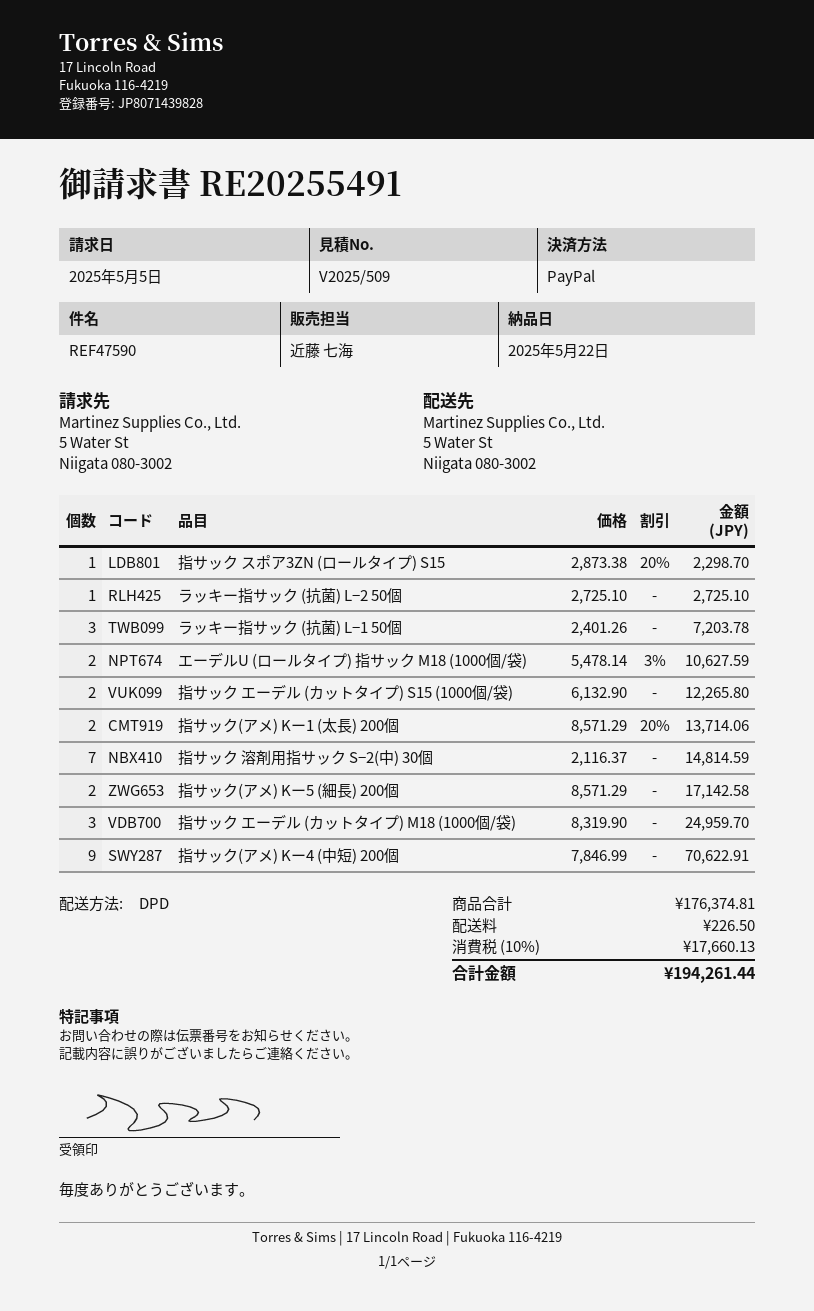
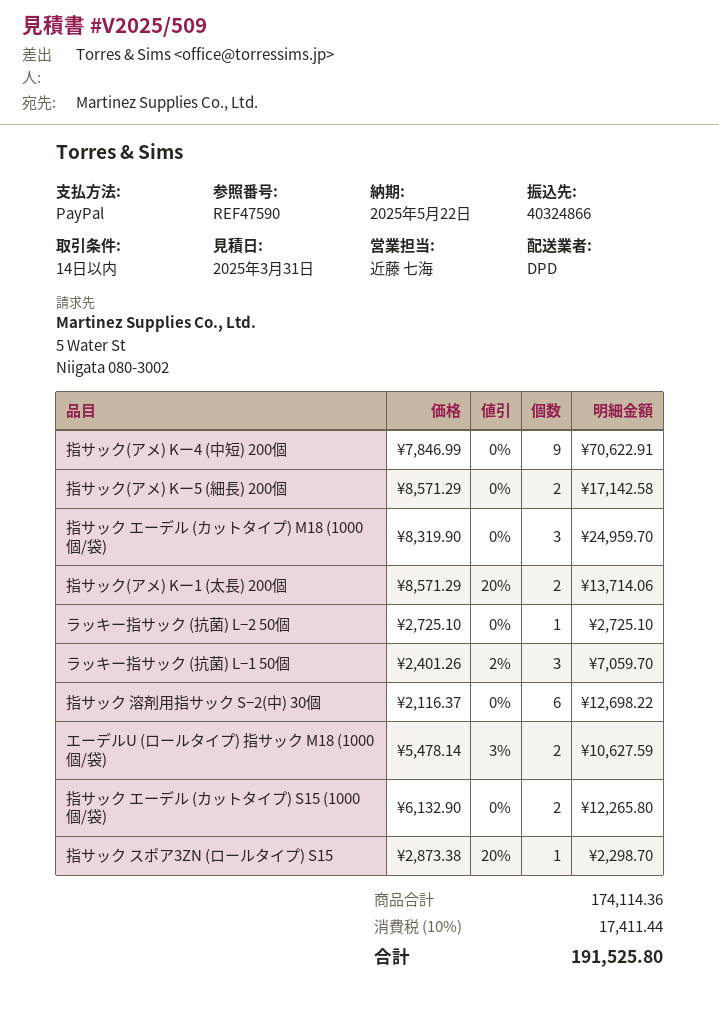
ラッキー指サック (抗菌) L−1 50個: 3 x 2401.26 = 7203.78 -> 3 x 2401.26 - 2% = 7059.70
指サック 溶剤用指サック S−2(中) 30個: 7 x 2116.37 = 14814.59 -> 6 x 2116.37 = 12698.22
subtotal: 176374.81 -> 174114.36
shipping: 226.50 -> none
tax: 10% = 17660.13 -> 10% = 17411.44
total: 194261.44 -> 191525.80

